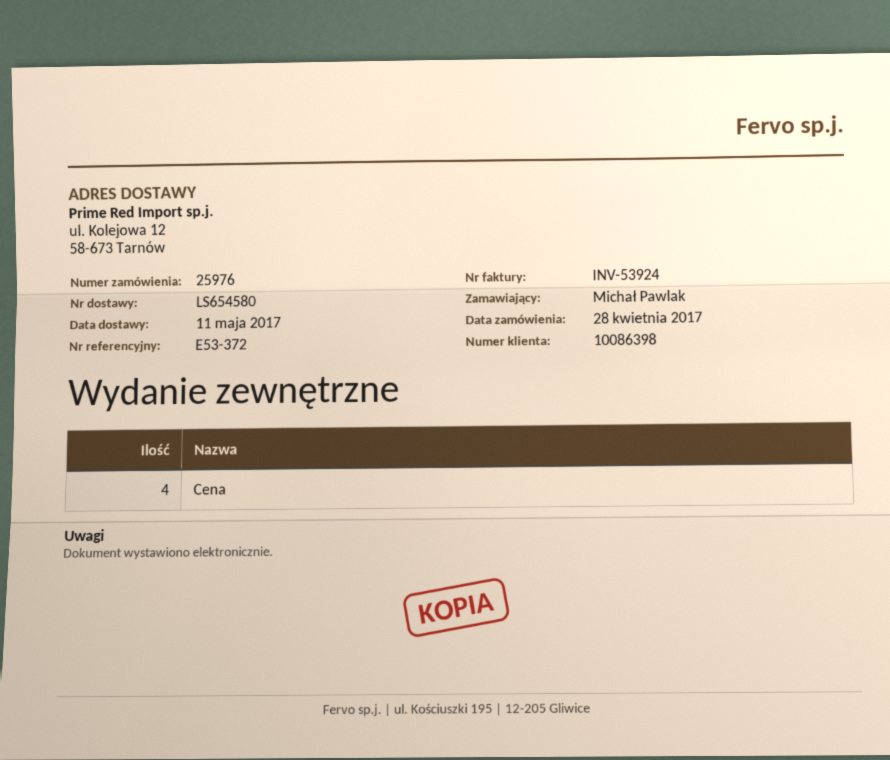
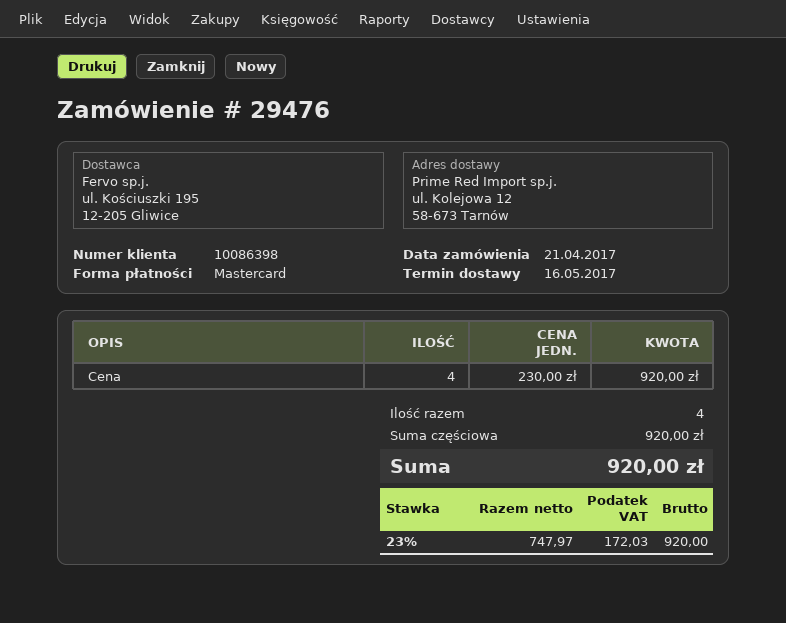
order number: 25976 -> 29476
order date: 2017-04-28 -> 2017-04-21
delivery date: 2017-05-11 -> 2017-05-16

